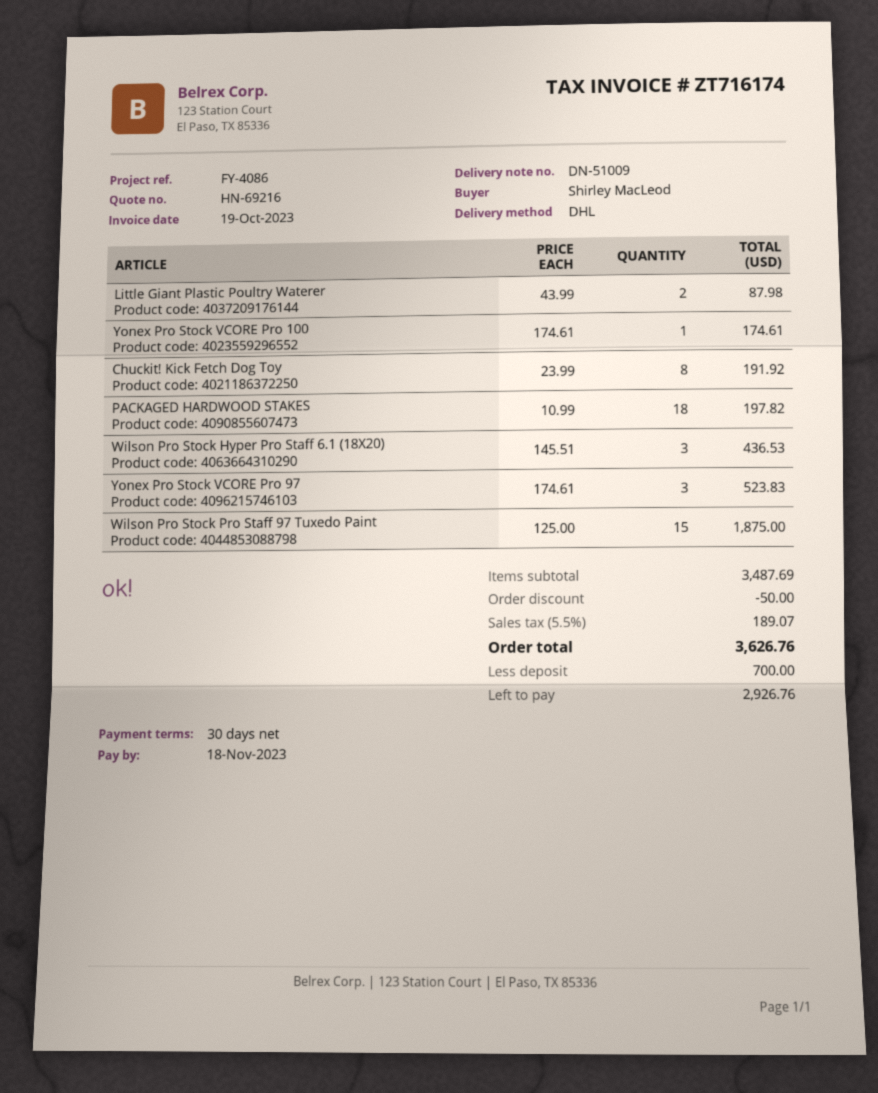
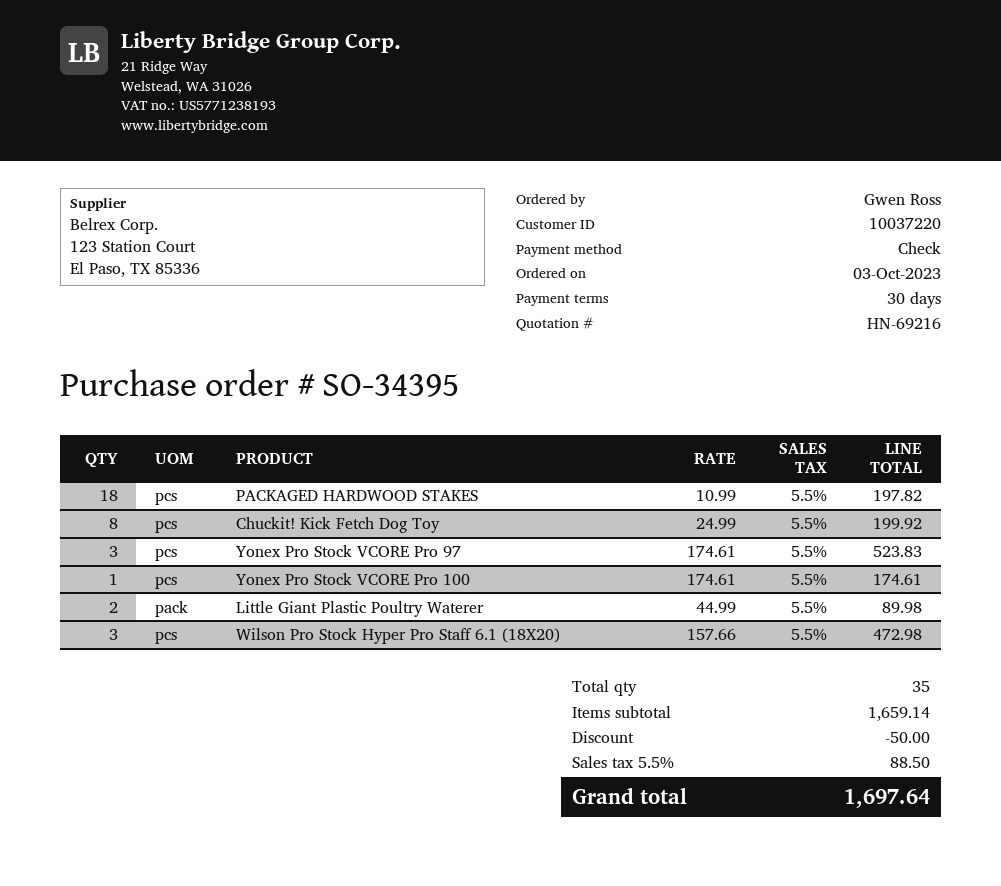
ordered by: Shirley MacLeod -> Gwen Ross
Little Giant Plastic Poultry Waterer: 2 x 43.99 = 87.98 -> 2 x 44.99 = 89.98
Chuckit! Kick Fetch Dog Toy: 8 x 23.99 = 191.92 -> 8 x 24.99 = 199.92
Wilson Pro Stock Hyper Pro Staff 6.1 (18X20): 3 x 145.51 = 436.53 -> 3 x 157.66 = 472.98
Wilson Pro Stock Pro Staff 97 Tuxedo Paint: 15 x 125.00 = 1875.00 -> none
subtotal: 3487.69 -> 1659.14
tax: 5.5% = 189.07 -> 5.5% = 88.50
total: 3626.76 -> 1697.64

